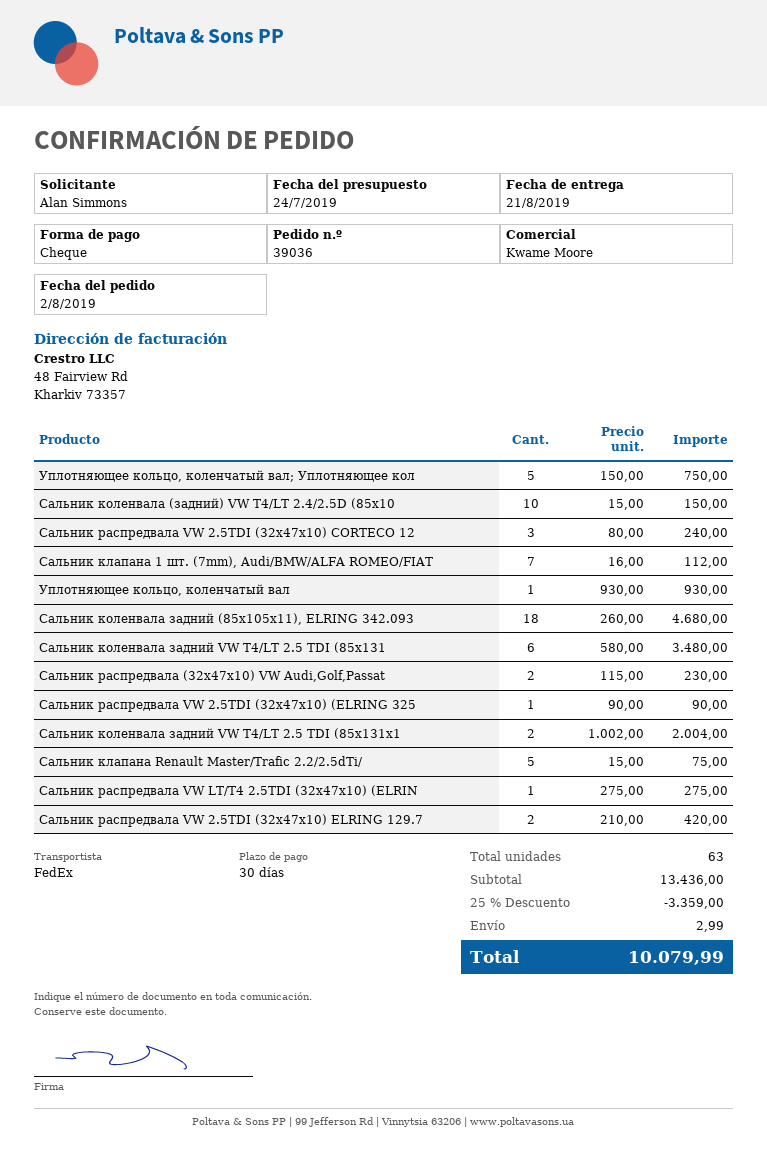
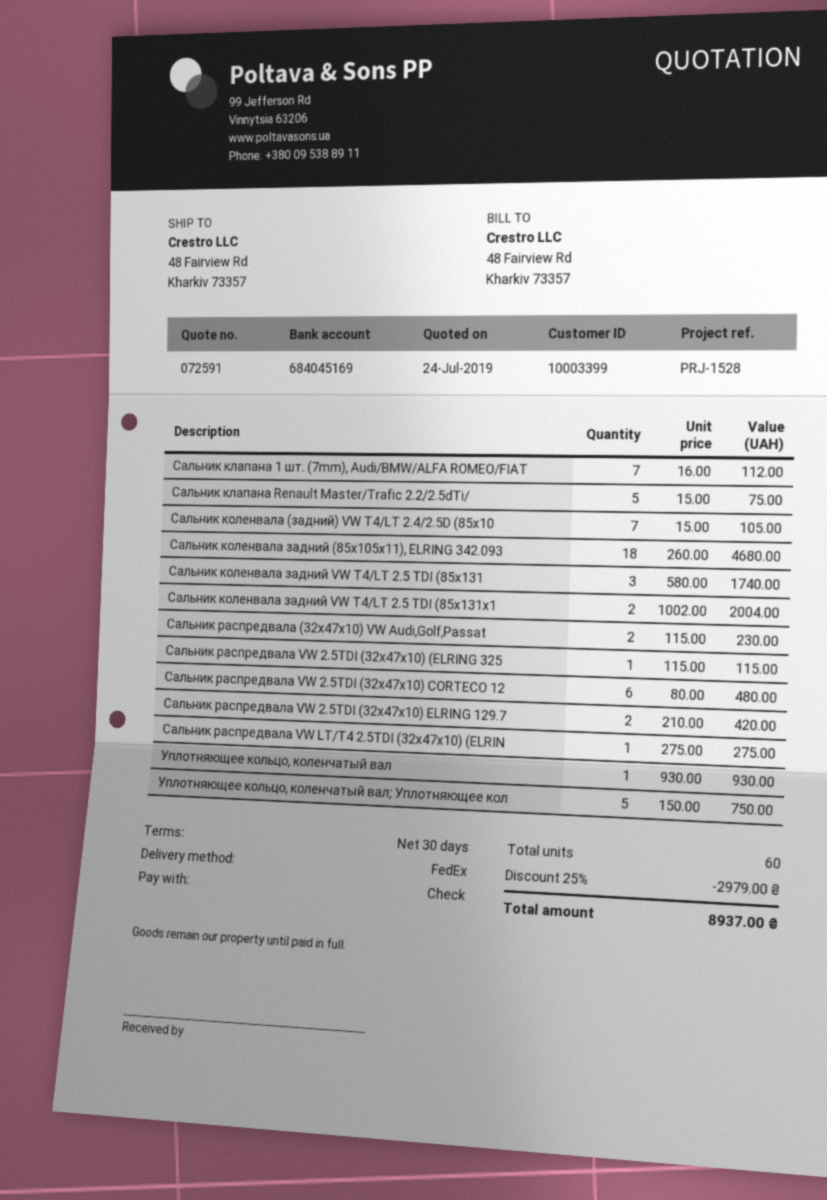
Сальник коленвала (задний) VW T4/LT 2.4/2.5D (85x10: 10 x 15.00 = 150.00 -> 7 x 15.00 = 105.00
Сальник распредвала VW 2.5TDI (32x47x10) CORTECO 12: 3 x 80.00 = 240.00 -> 6 x 80.00 = 480.00
Сальник коленвала задний VW T4/LT 2.5 TDI (85x131: 6 x 580.00 = 3480.00 -> 3 x 580.00 = 1740.00
Сальник распредвала VW 2.5TDI (32x47x10) (ELRING 325: 1 x 90.00 = 90.00 -> 1 x 115.00 = 115.00
total quantity: 63 -> 60
discount: 25% = 3359.00 -> 25% = 2979.00
shipping: 2.99 -> none
total: 10079.99 -> 8937.00

